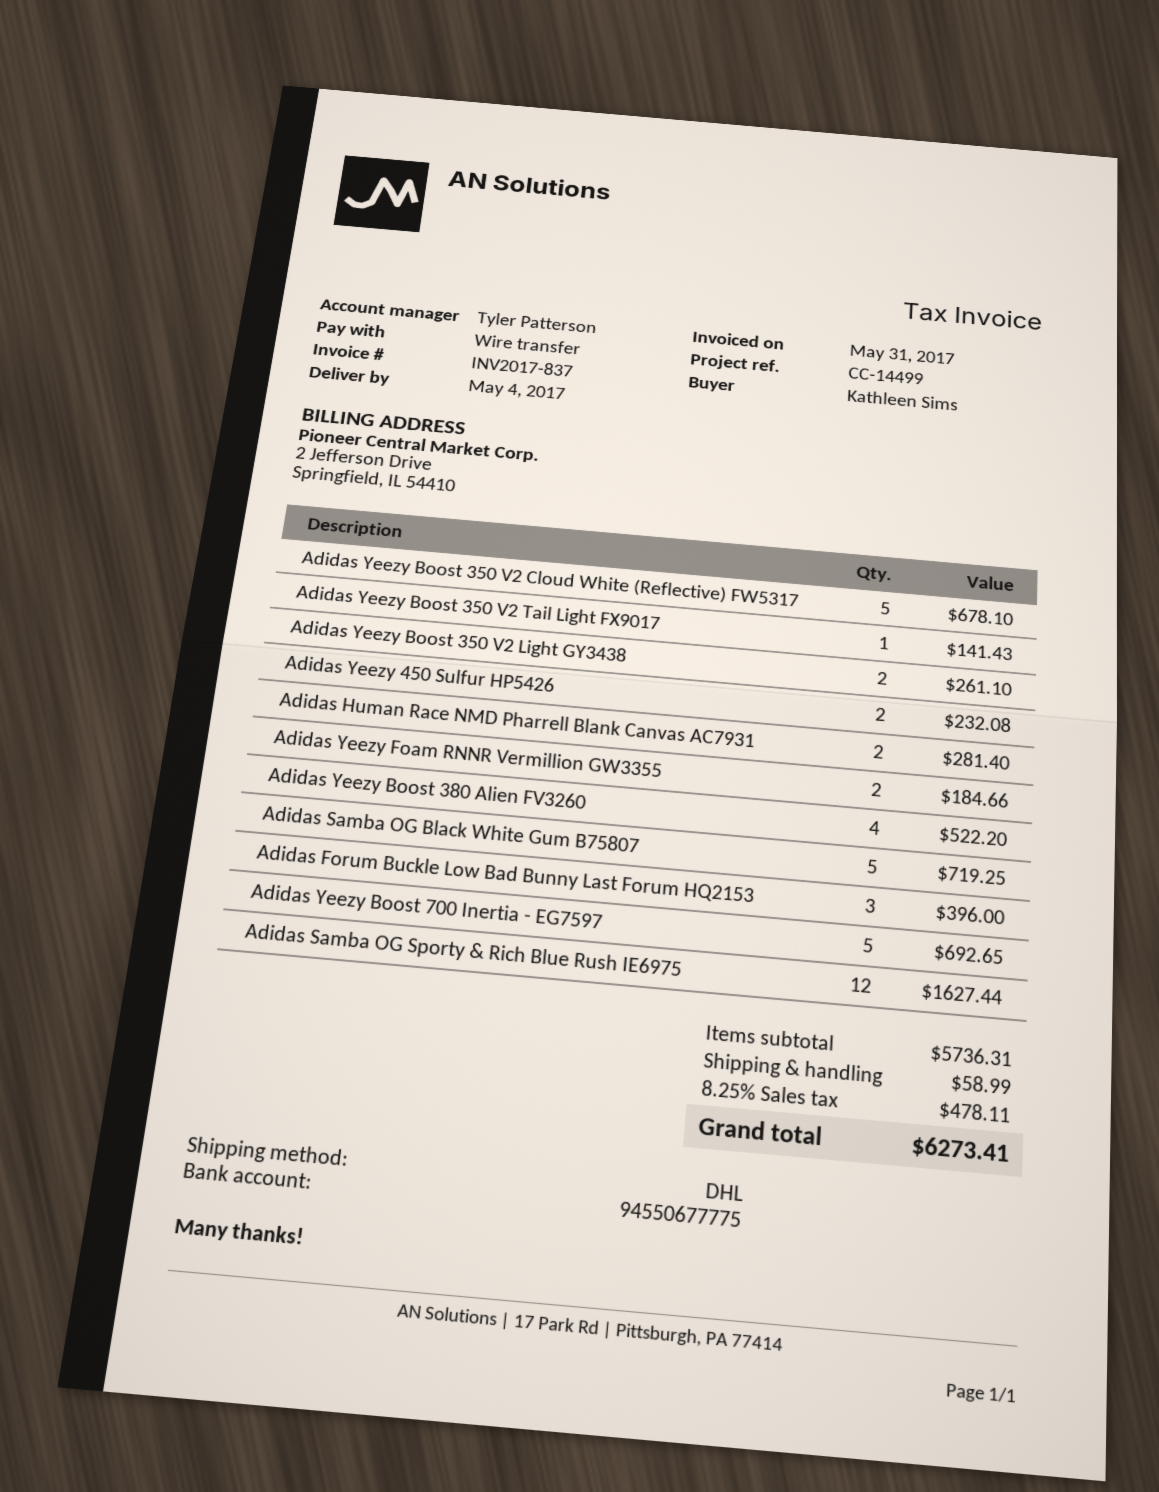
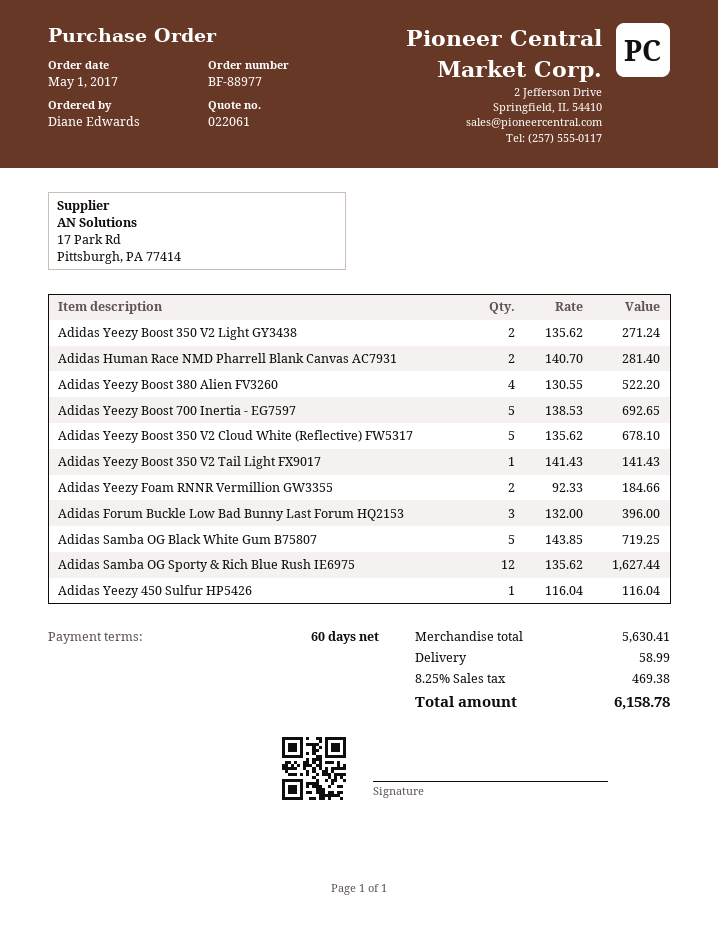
ordered by: Kathleen Sims -> Diane Edwards
Adidas Yeezy Boost 350 V2 Light GY3438: 2 for 261.10 -> 2 for 271.24
Adidas Yeezy 450 Sulfur HP5426: 2 for 232.08 -> 1 for 116.04
subtotal: 5736.31 -> 5630.41
tax: 8.25% = 478.11 -> 8.25% = 469.38
total: 6273.41 -> 6158.78

